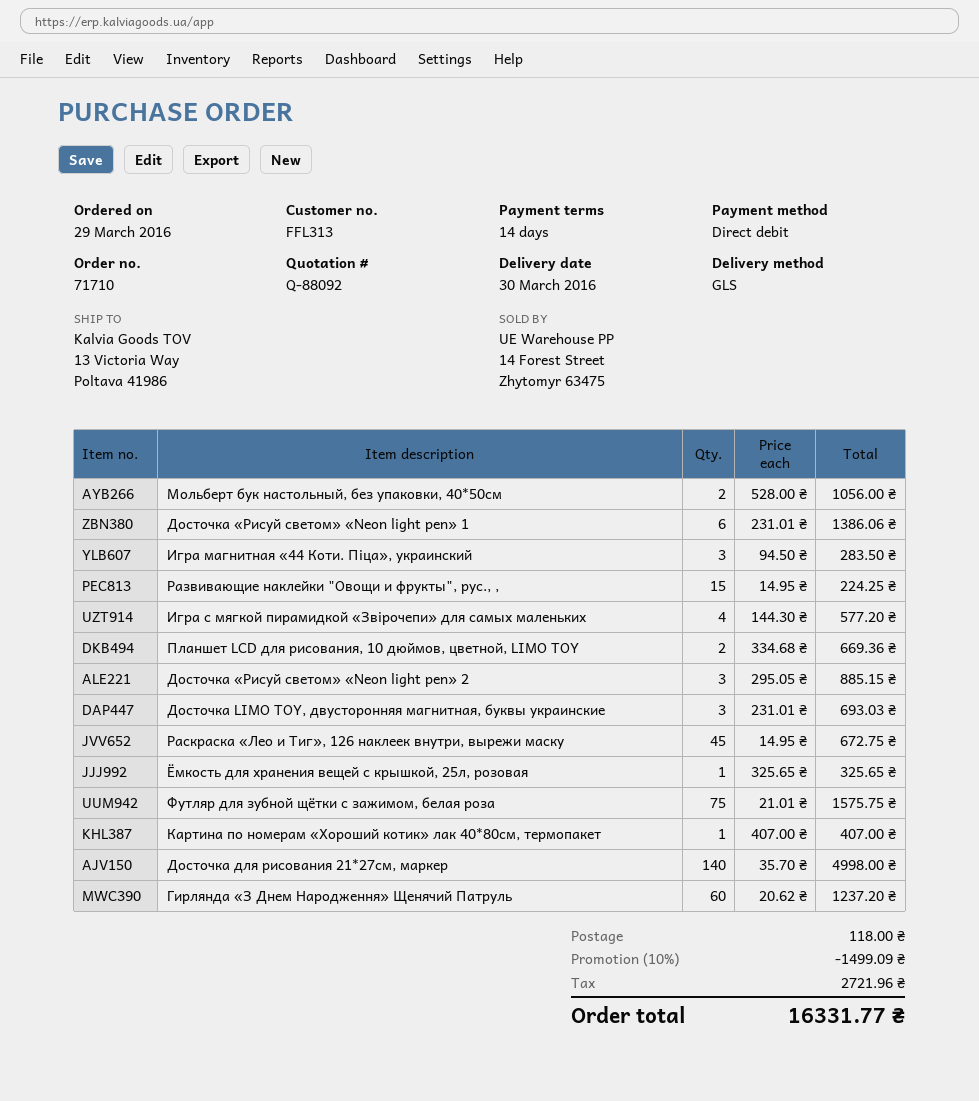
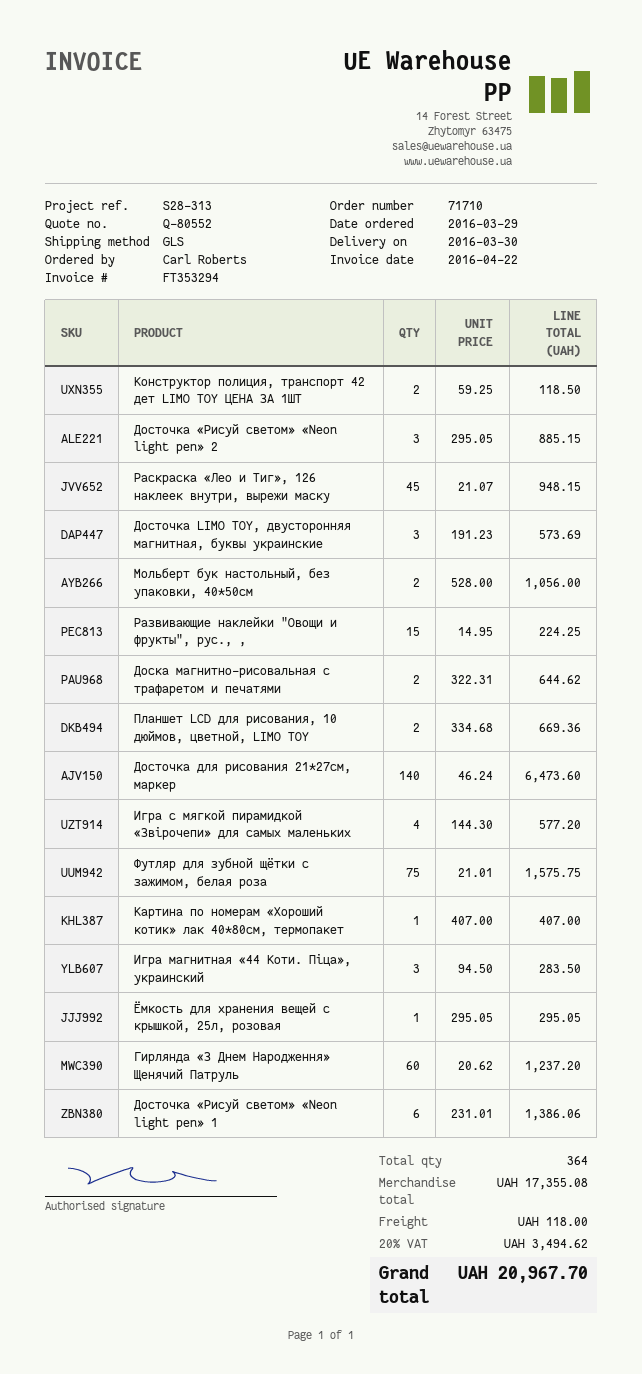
quote number: Q-88092 -> Q-80552
Досточка LIMO TOY, двусторонняя магнитная, буквы украинские: 3 x 231.01 = 693.03 -> 3 x 191.23 = 573.69
Раскраска «Лео и Тиг», 126 наклеек внутри, вырежи маску: 45 x 14.95 = 672.75 -> 45 x 21.07 = 948.15
Ёмкость для хранения вещей с крышкой, 25л, розовая: 1 x 325.65 = 325.65 -> 1 x 295.05 = 295.05
Досточка для рисования 21*27см, маркер: 140 x 35.70 = 4998.00 -> 140 x 46.24 = 6473.60
Конструктор полиция, транспорт 42 дет LIMO TOY ЦЕНА ЗА 1ШТ: none -> 2 x 59.25 = 118.50
Доска магнитно-рисовальная с трафаретом и печатями: none -> 2 x 322.31 = 644.62
discount: 10% = 1499.09 -> none
tax: 2721.96 -> 3494.62
total: 16331.77 -> 20967.70

